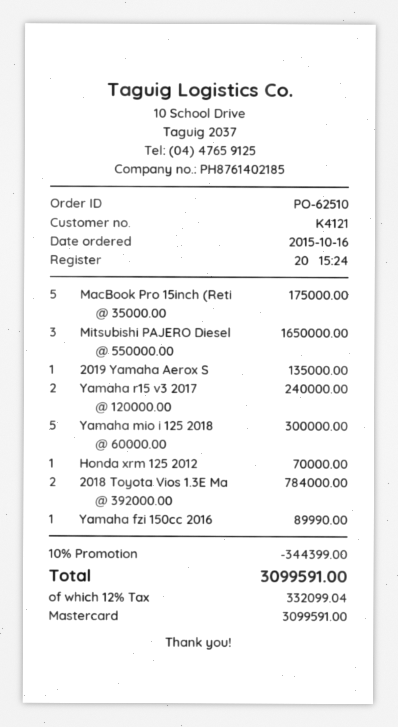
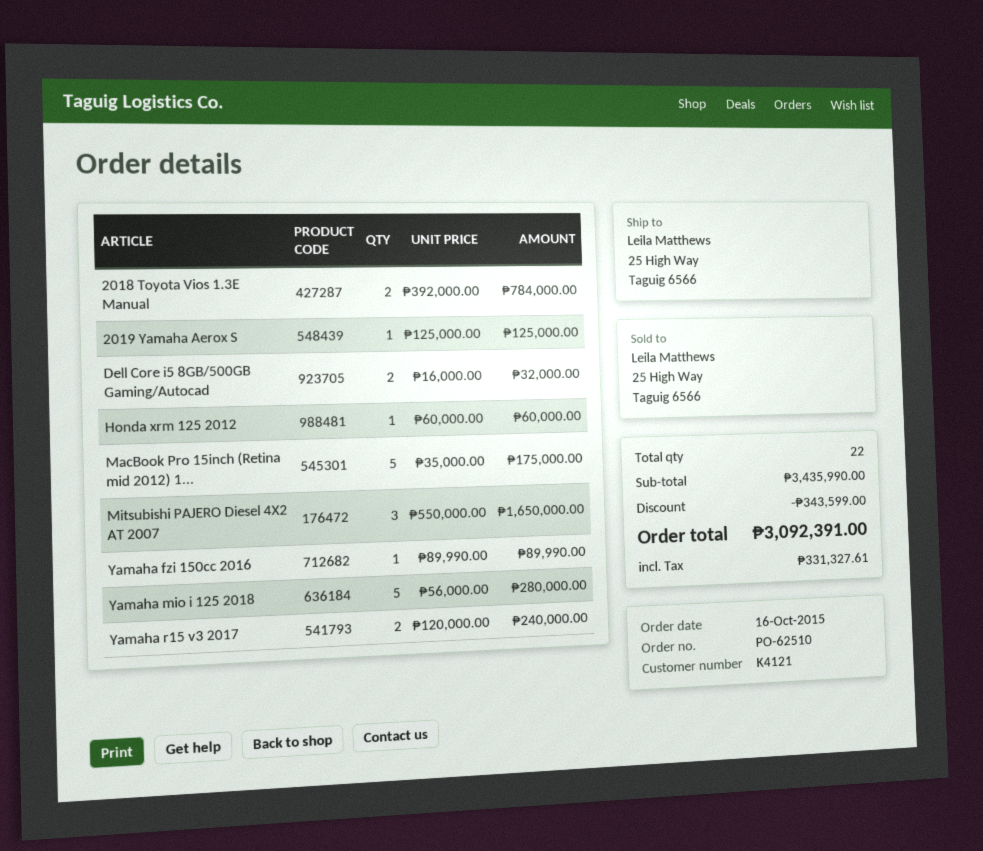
2019 Yamaha Aerox S: 1 x 135000.00 = 135000.00 -> 1 x 125000.00 = 125000.00
Yamaha mio i 125 2018: 5 x 60000.00 = 300000.00 -> 5 x 56000.00 = 280000.00
Honda xrm 125 2012: 1 x 70000.00 = 70000.00 -> 1 x 60000.00 = 60000.00
Dell Core i5 8GB/500GB Gaming/Autocad: none -> 2 x 16000.00 = 32000.00
discount: 344399.00 -> 343599.00
tax: 332099.04 -> 331327.61
total: 3099591.00 -> 3092391.00

